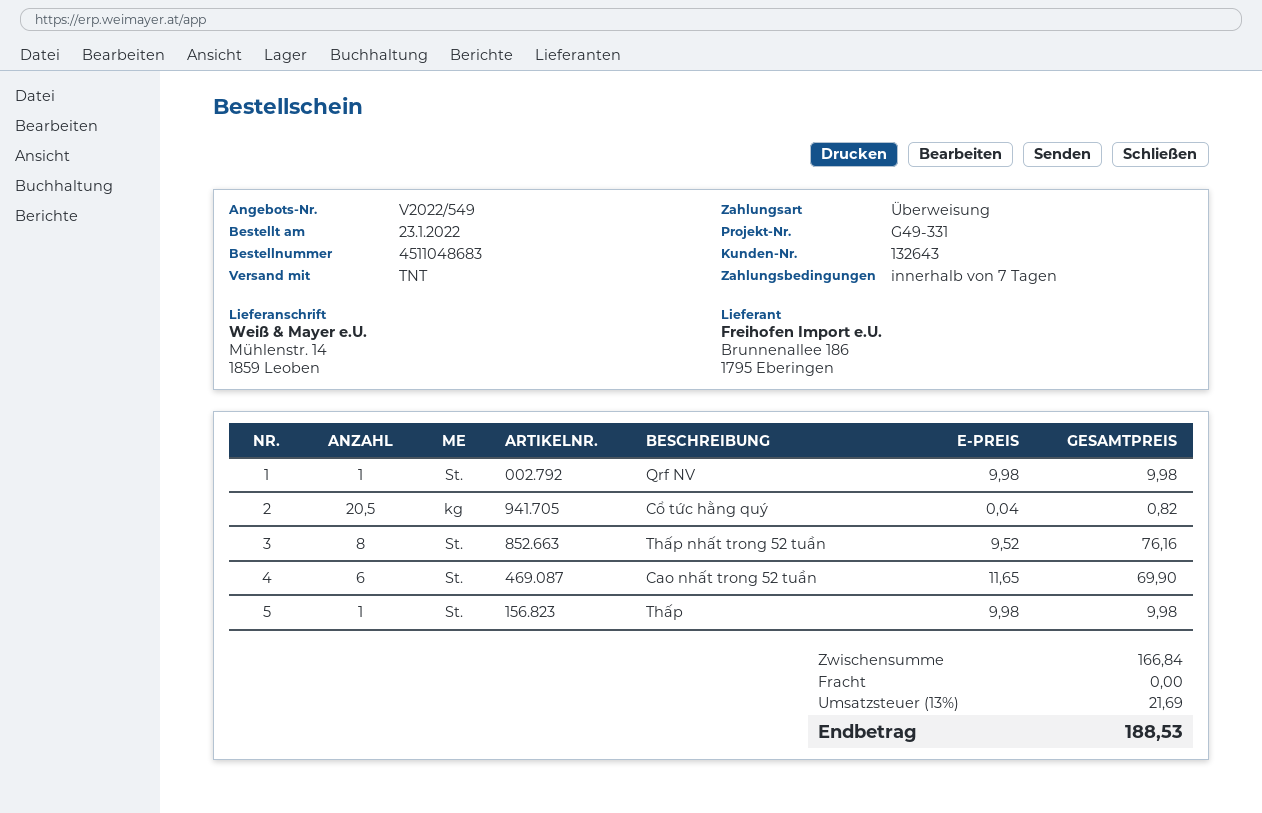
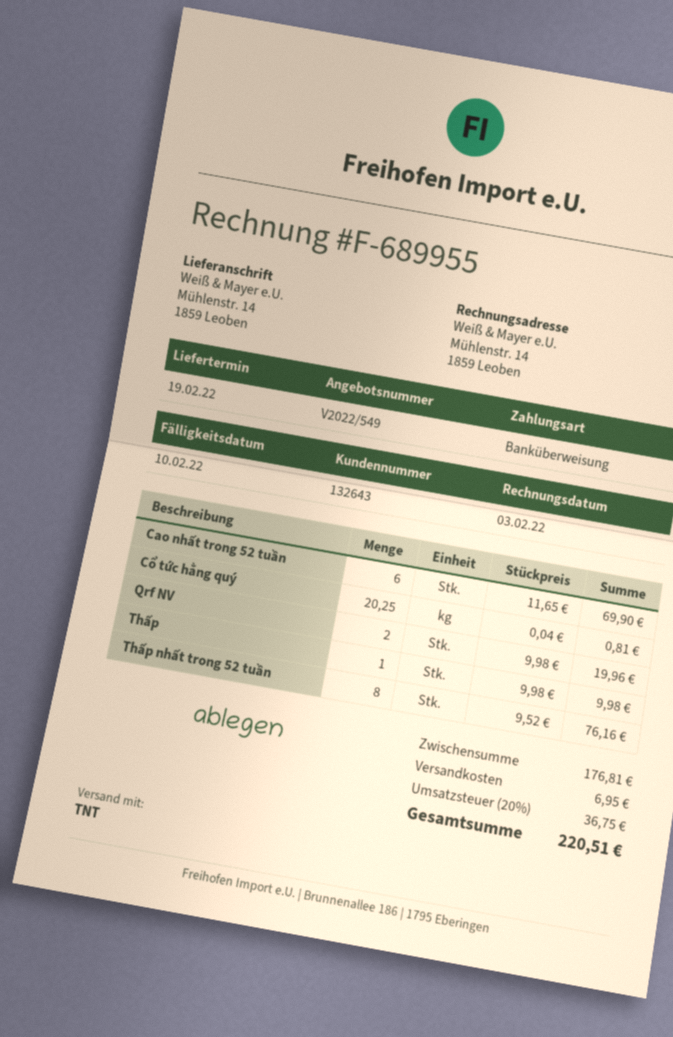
Qrf NV: 1 x 9.98 = 9.98 -> 2 x 9.98 = 19.96
Cổ tức hằng quý: 20.5 x 0.04 = 0.82 -> 20.25 x 0.04 = 0.81
subtotal: 166.84 -> 176.81
shipping: 0.00 -> 6.95
tax: 13% = 21.69 -> 20% = 36.75
total: 188.53 -> 220.51

